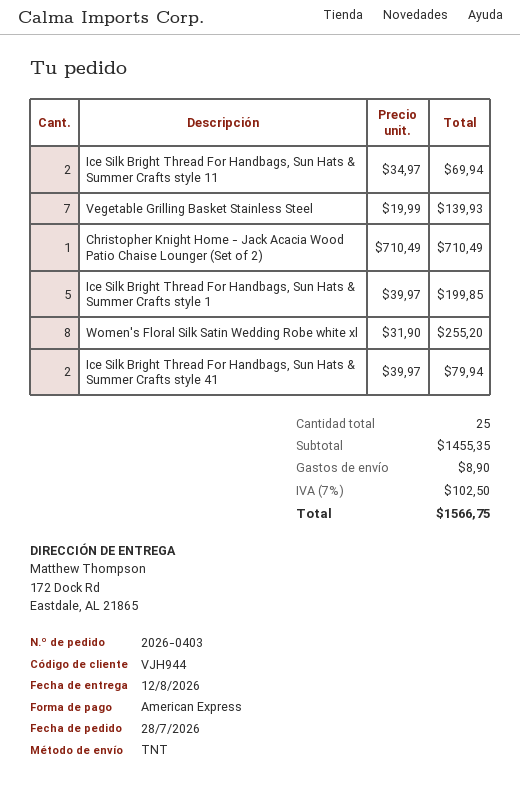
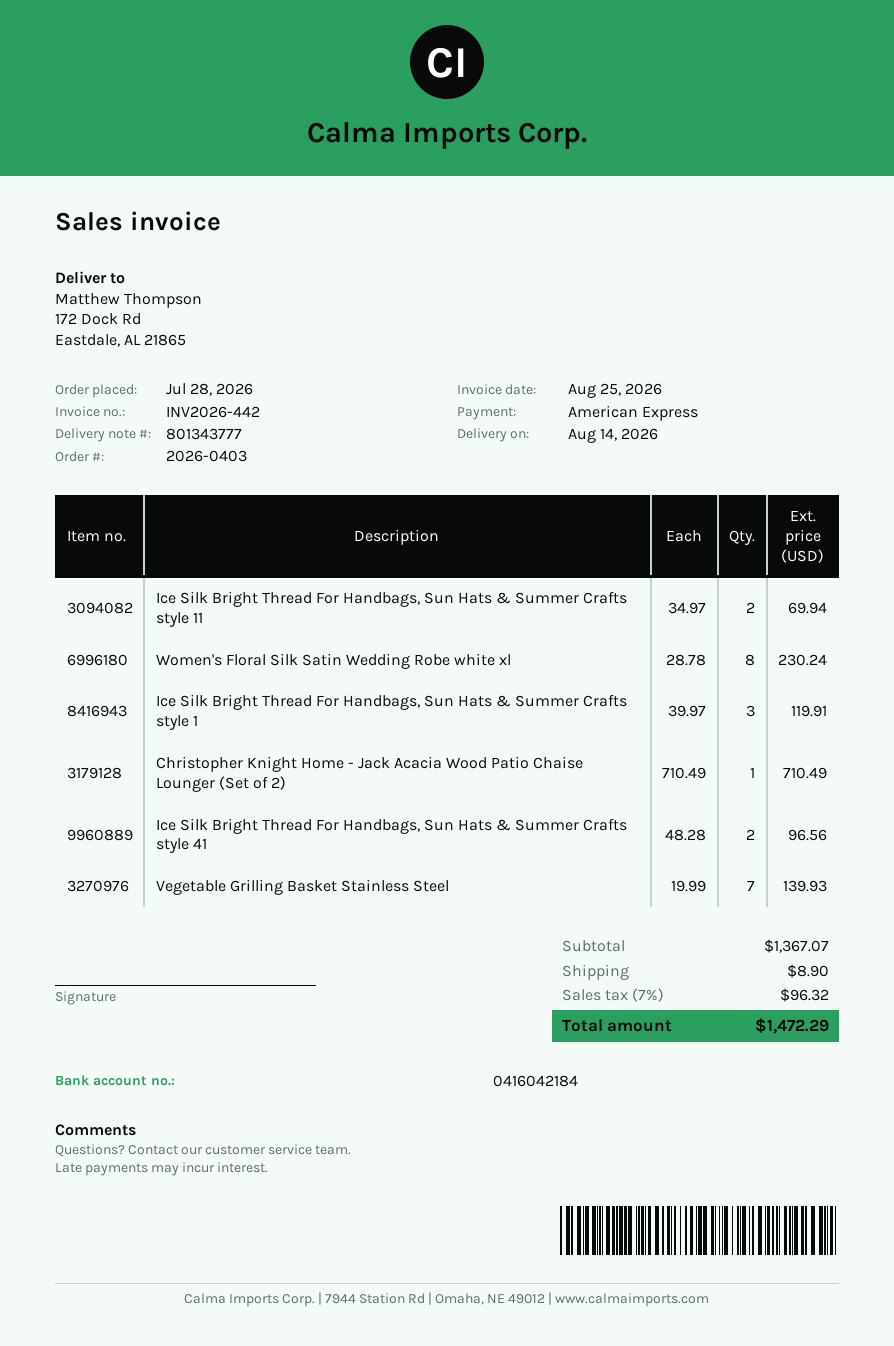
delivery date: 2026-08-12 -> 2026-08-14
Ice Silk Bright Thread For Handbags, Sun Hats & Summer Crafts style 1: 5 x 39.97 = 199.85 -> 3 x 39.97 = 119.91
Women's Floral Silk Satin Wedding Robe white xl: 8 x 31.90 = 255.20 -> 8 x 28.78 = 230.24
Ice Silk Bright Thread For Handbags, Sun Hats & Summer Crafts style 41: 2 x 39.97 = 79.94 -> 2 x 48.28 = 96.56
subtotal: 1455.35 -> 1367.07
tax: 7% = 102.50 -> 7% = 96.32
total: 1566.75 -> 1472.29

